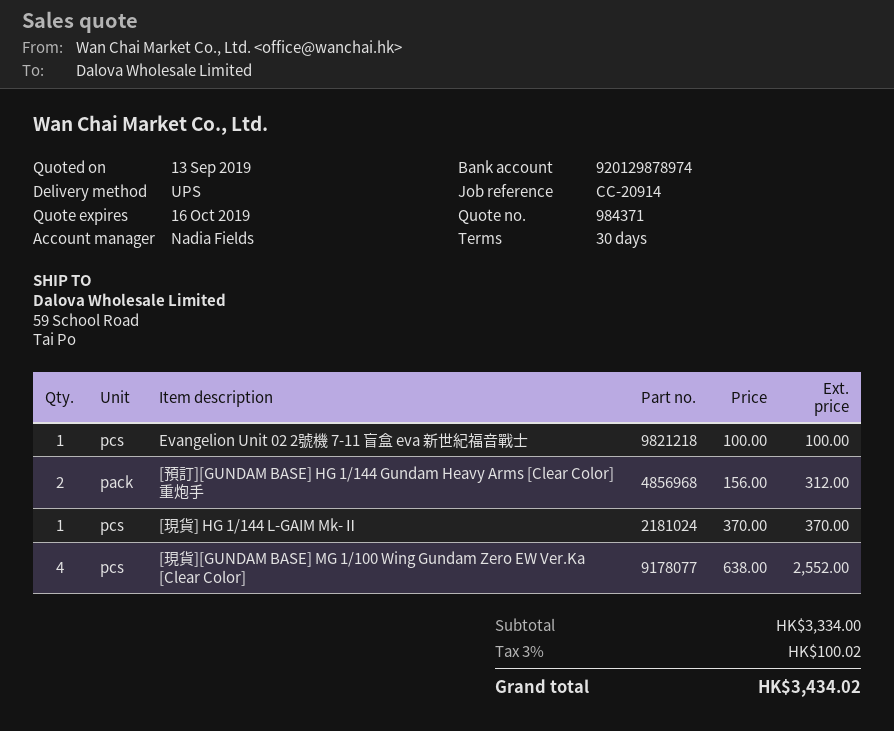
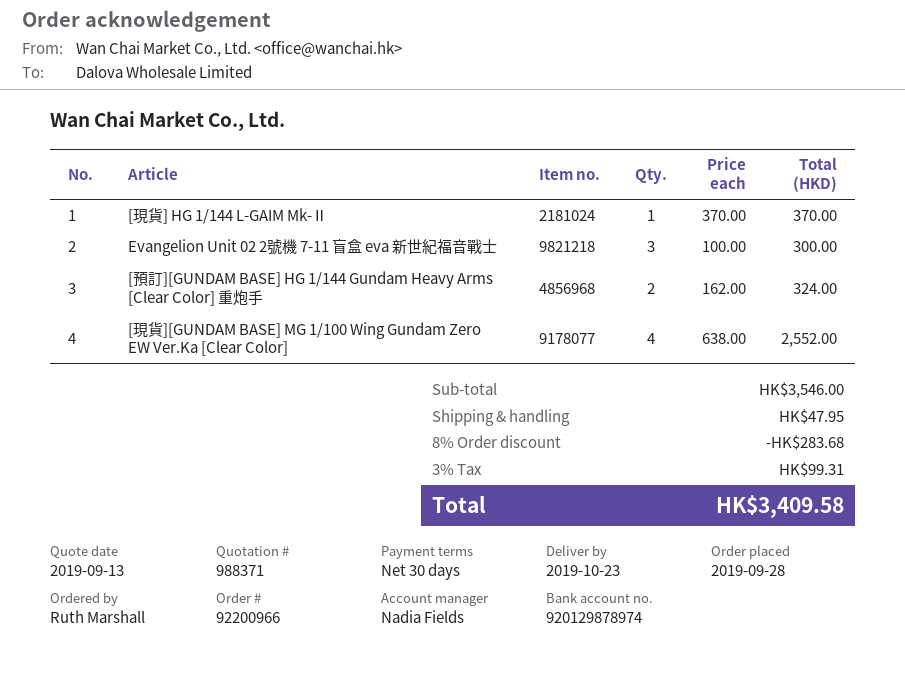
quote number: 984371 -> 988371
Evangelion Unit 02 2號機 7-11 盲盒 eva 新世紀福音戰士: 1 x 100.00 = 100.00 -> 3 x 100.00 = 300.00
[預訂][GUNDAM BASE] HG 1/144 Gundam Heavy Arms [Clear Color] 重炮手: 2 x 156.00 = 312.00 -> 2 x 162.00 = 324.00
subtotal: 3334.00 -> 3546.00
discount: none -> 8% = 283.68
shipping: none -> 47.95
tax: 3% = 100.02 -> 3% = 99.31
total: 3434.02 -> 3409.58

